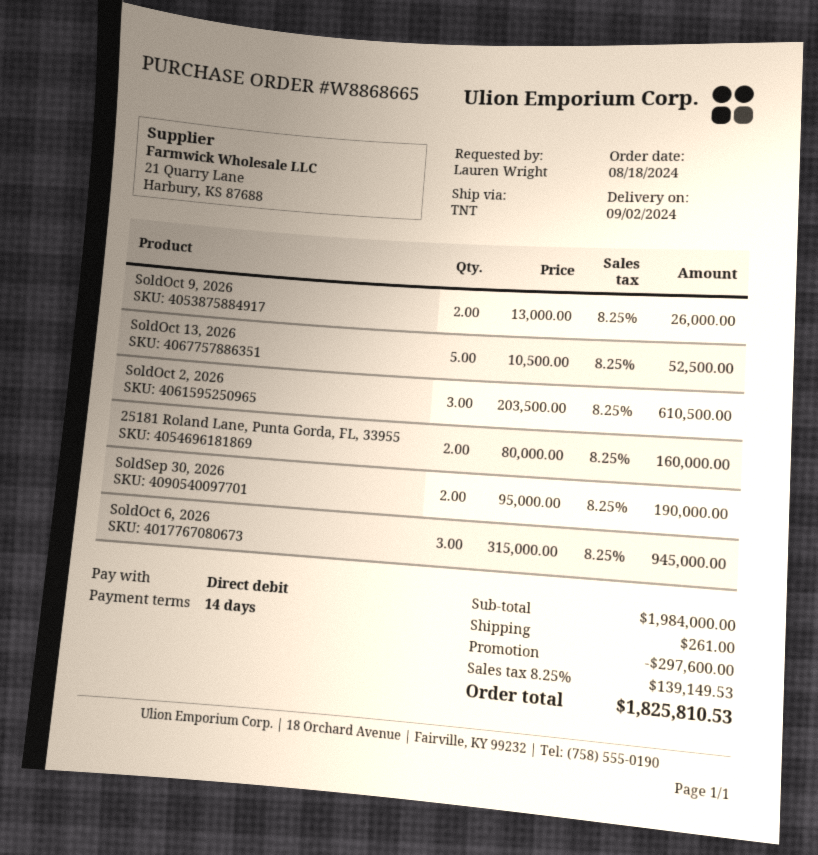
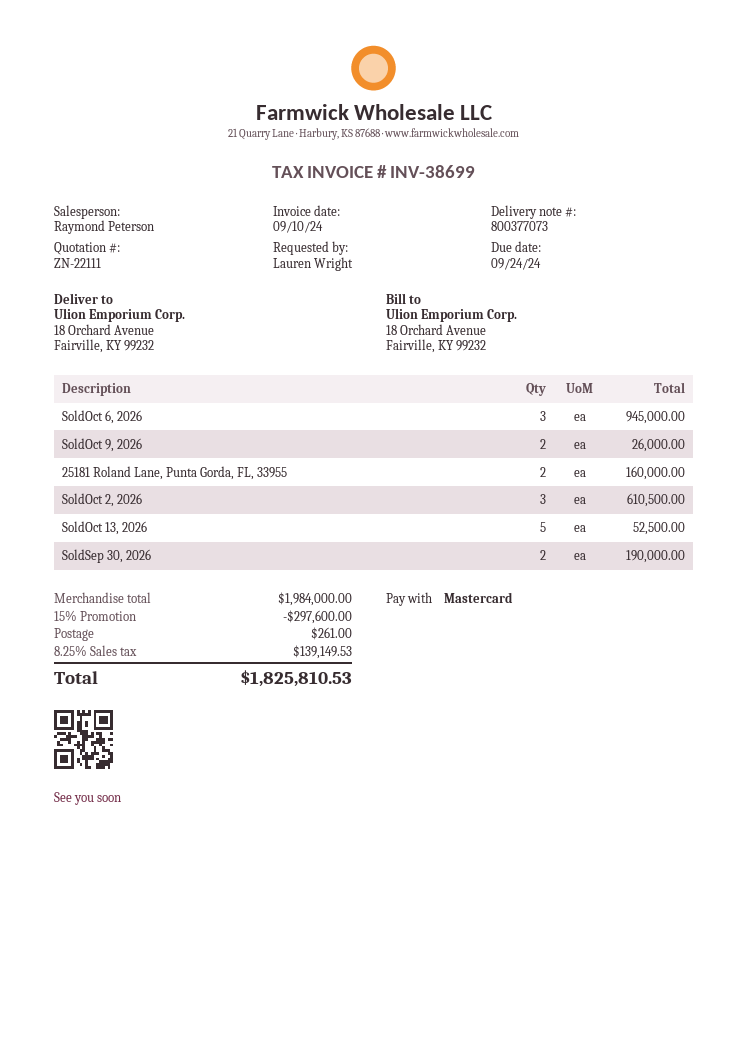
payment method: direct debit -> Mastercard

